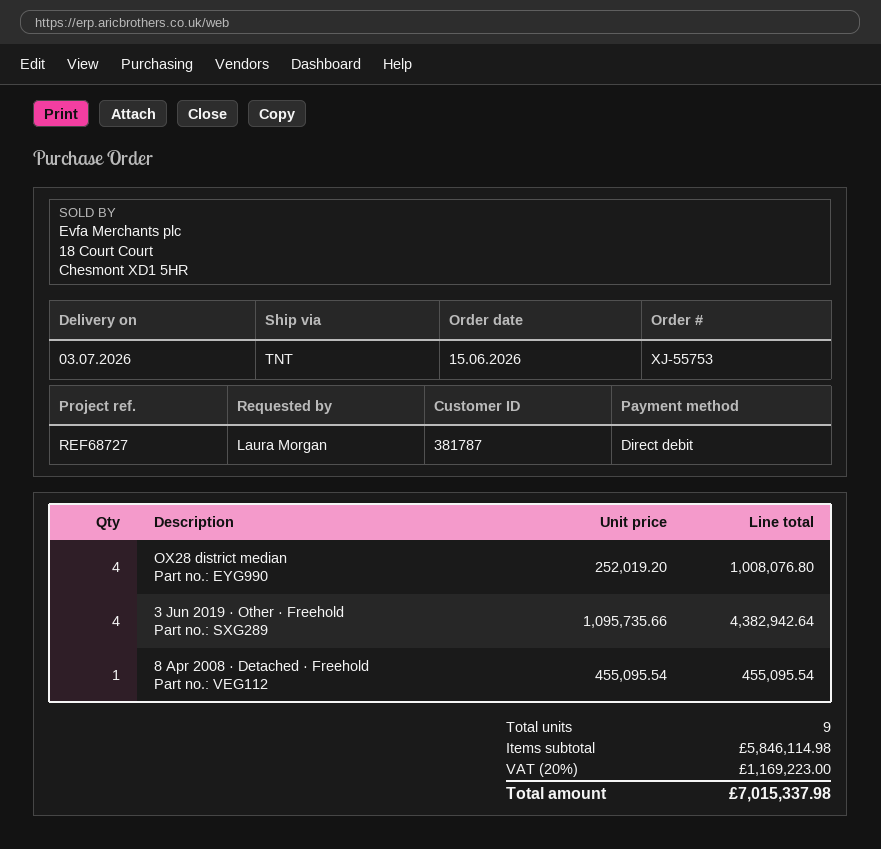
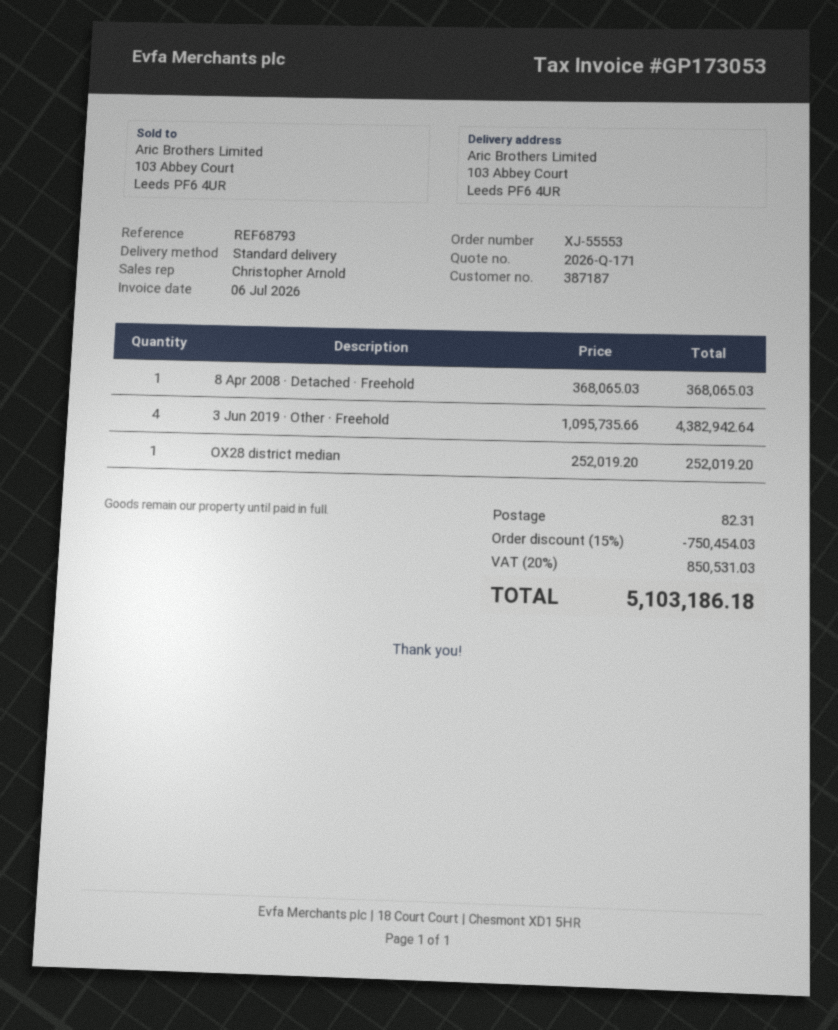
order number: XJ-55753 -> XJ-55553
customer number: 381787 -> 387187
reference: REF68727 -> REF68793
shipping method: TNT -> standard
OX28 district median: 4 x 252019.20 = 1008076.80 -> 1 x 252019.20 = 252019.20
8 Apr 2008 · Detached · Freehold: 1 x 455095.54 = 455095.54 -> 1 x 368065.03 = 368065.03
discount: none -> 15% = 750454.03
shipping: none -> 82.31
tax: 20% = 1169223.00 -> 20% = 850531.03
total: 7015337.98 -> 5103186.18

